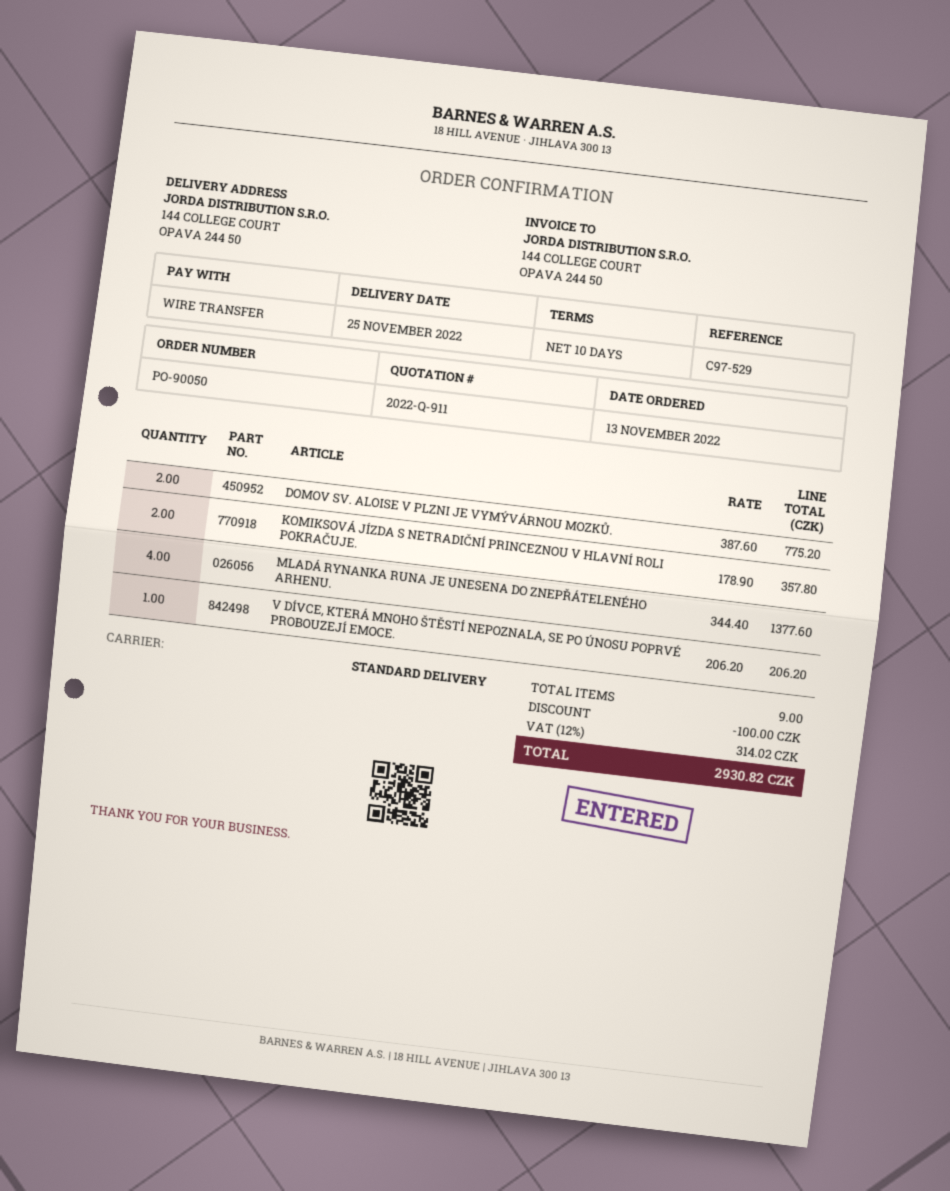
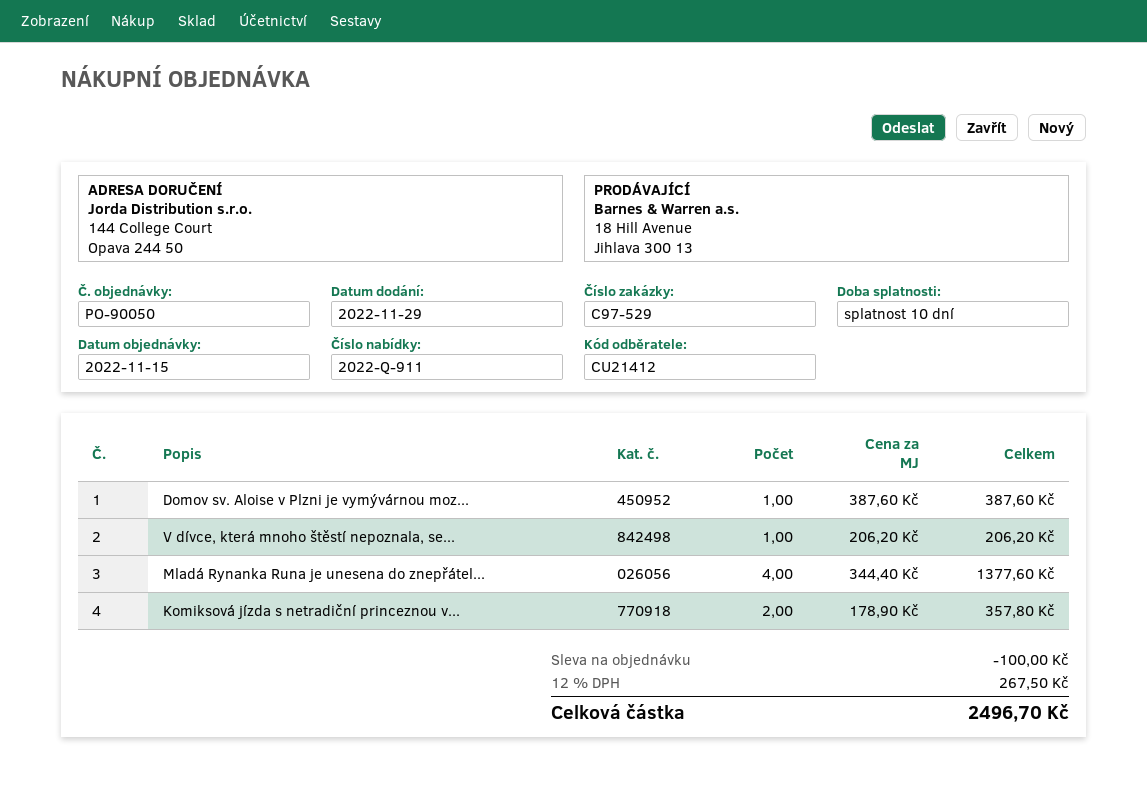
order date: 2022-11-13 -> 2022-11-15
delivery date: 2022-11-25 -> 2022-11-29
DOMOV SV. ALOISE V PLZNI JE VYMÝVÁRNOU MOZKŮ.: 2 x 387.60 = 775.20 -> 1 x 387.60 = 387.60
tax: 12% = 314.02 -> 12% = 267.50
total: 2930.82 -> 2496.70

